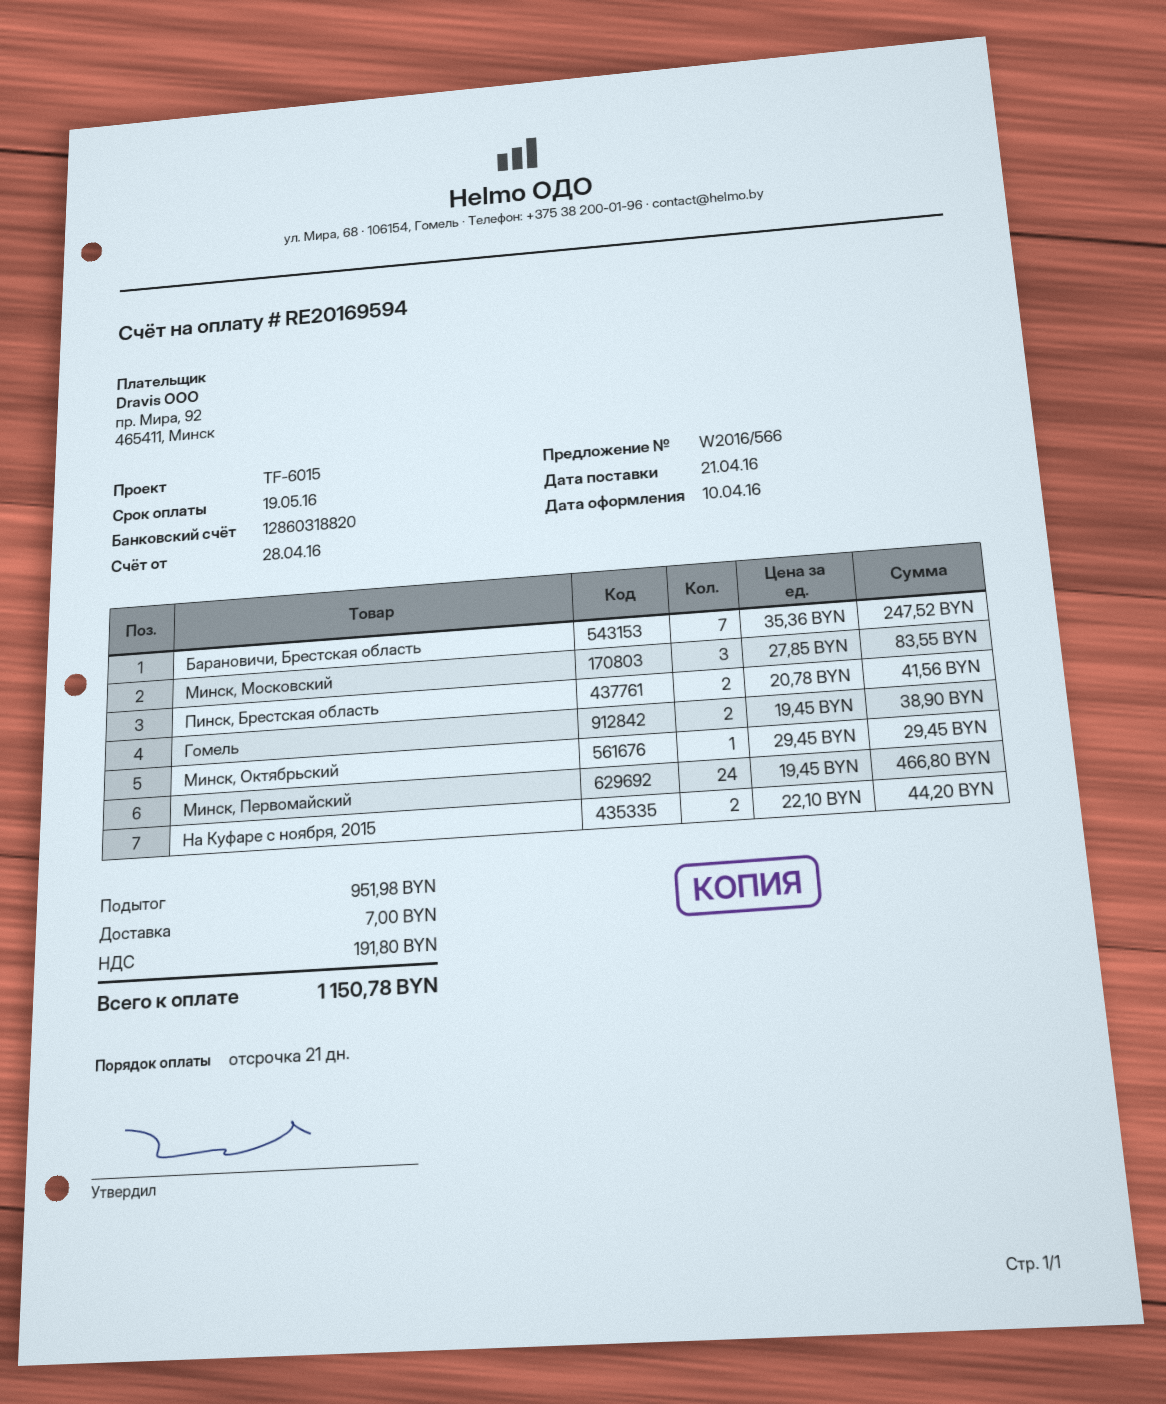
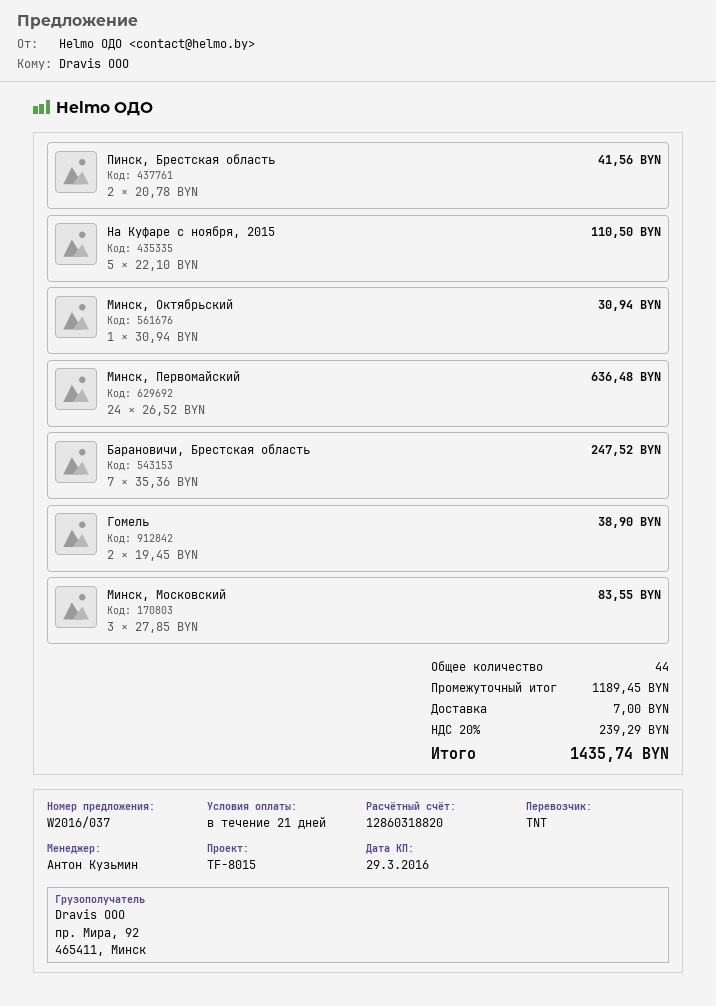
quote number: W2016/566 -> W2016/037
reference: TF-6015 -> TF-8015
Минск, Октябрьский: 1 x 29.45 = 29.45 -> 1 x 30.94 = 30.94
Минск, Первомайский: 24 x 19.45 = 466.80 -> 24 x 26.52 = 636.48
На Куфаре с ноября, 2015: 2 x 22.10 = 44.20 -> 5 x 22.10 = 110.50
subtotal: 951.98 -> 1189.45
tax: 191.80 -> 239.29
total: 1150.78 -> 1435.74

